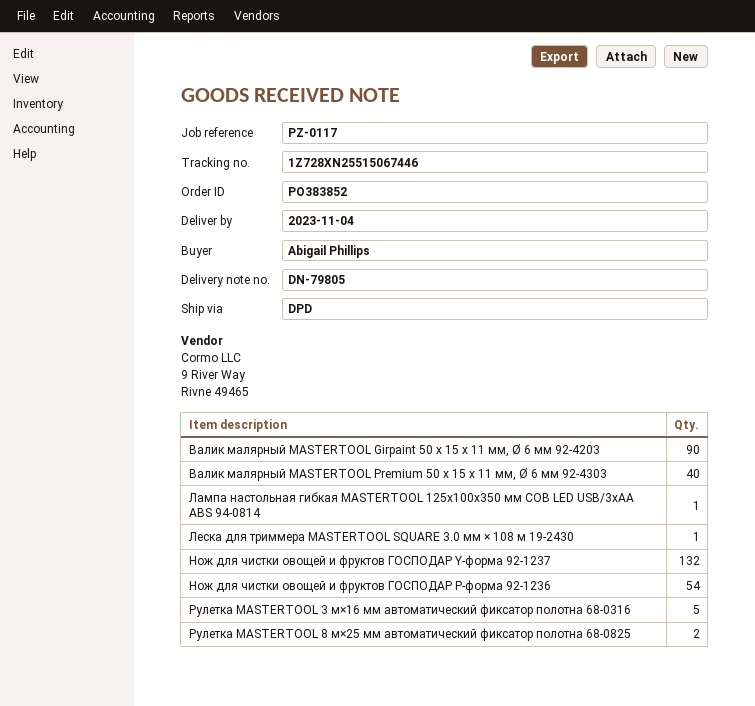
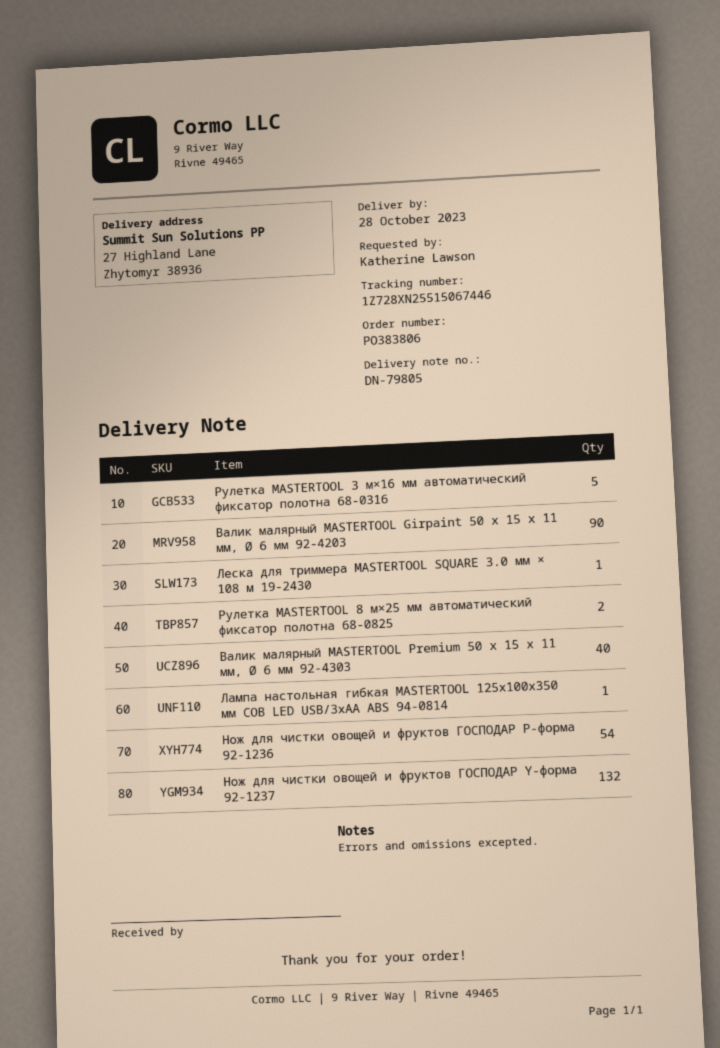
order number: PO383852 -> PO383806
delivery date: 2023-11-04 -> 2023-10-28
ordered by: Abigail Phillips -> Katherine Lawson

